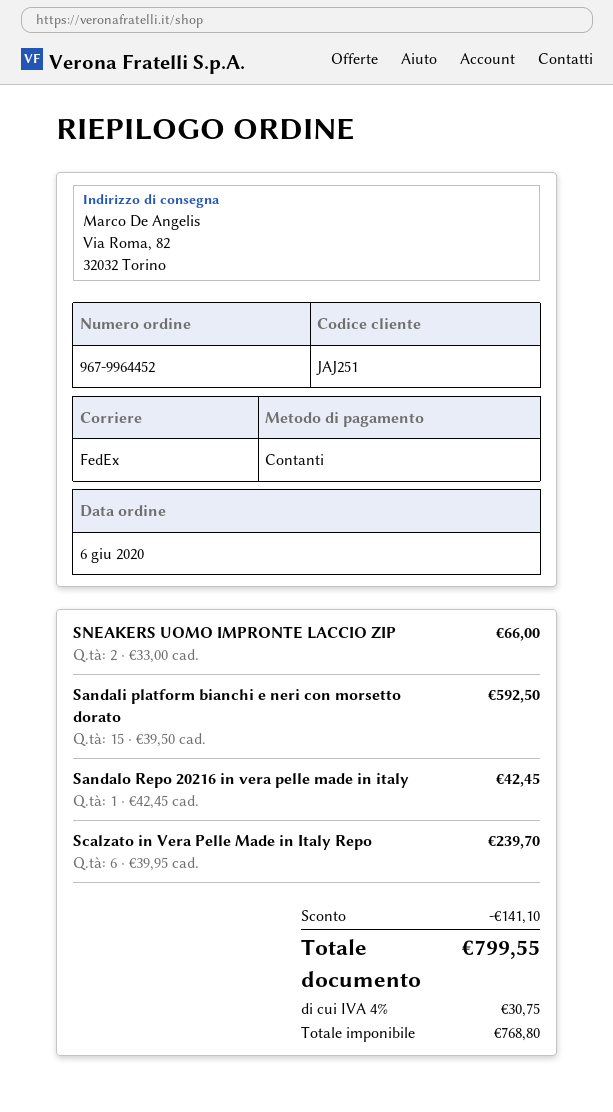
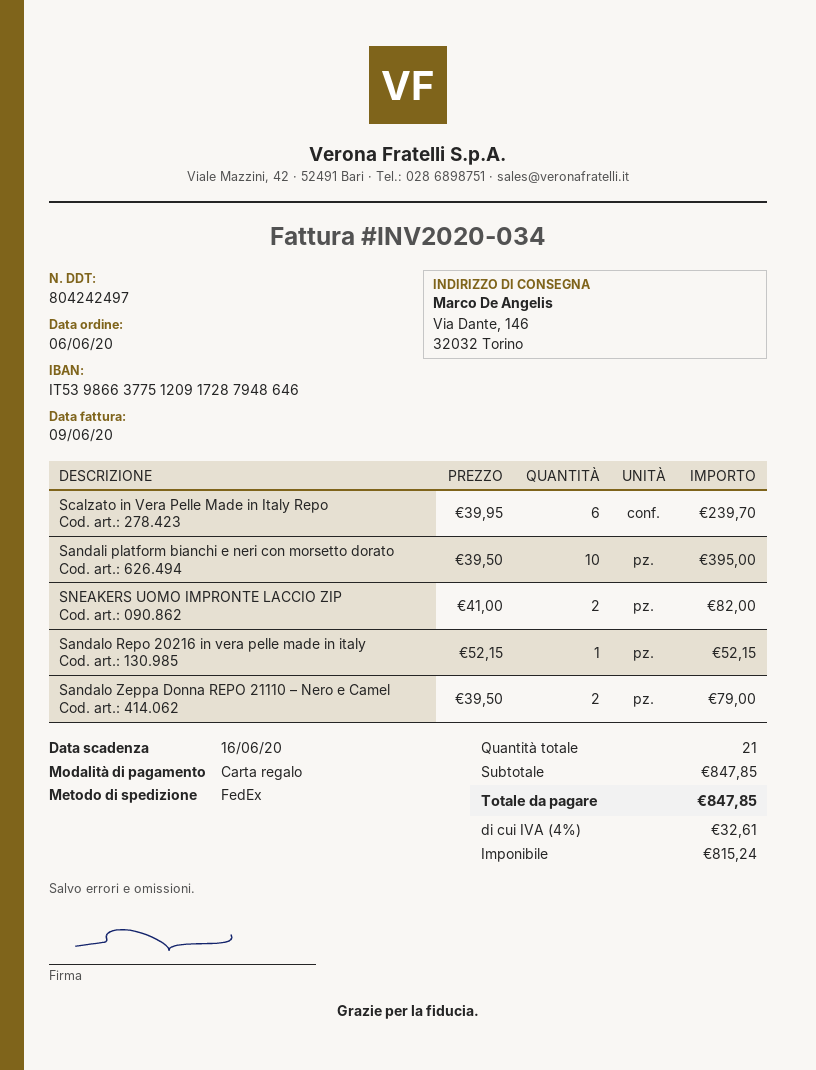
payment method: cash -> gift card
ship to: Via Roma, 82, 32032 Torino -> Via Dante, 146, 32032 Torino
SNEAKERS UOMO IMPRONTE LACCIO ZIP: 2 x 33.00 = 66.00 -> 2 x 41.00 = 82.00
Sandali platform bianchi e neri con morsetto dorato: 15 x 39.50 = 592.50 -> 10 x 39.50 = 395.00
Sandalo Repo 20216 in vera pelle made in italy: 1 x 42.45 = 42.45 -> 1 x 52.15 = 52.15
Sandalo Zeppa Donna REPO 21110 – Nero e Camel: none -> 2 x 39.50 = 79.00
discount: 141.10 -> none
net: 768.80 -> 815.24
tax: 4% = 30.75 -> 4% = 32.61
total: 799.55 -> 847.85

